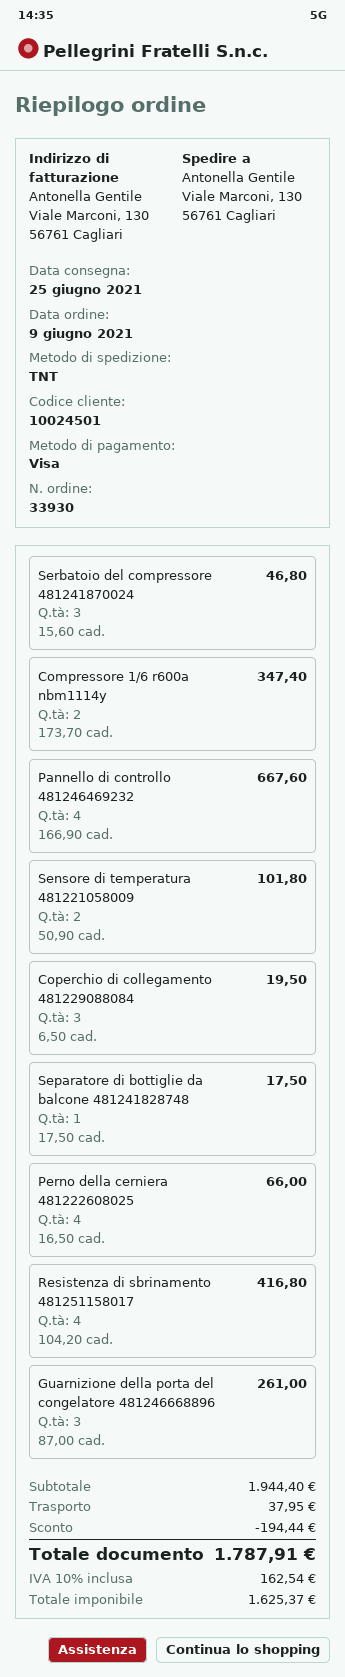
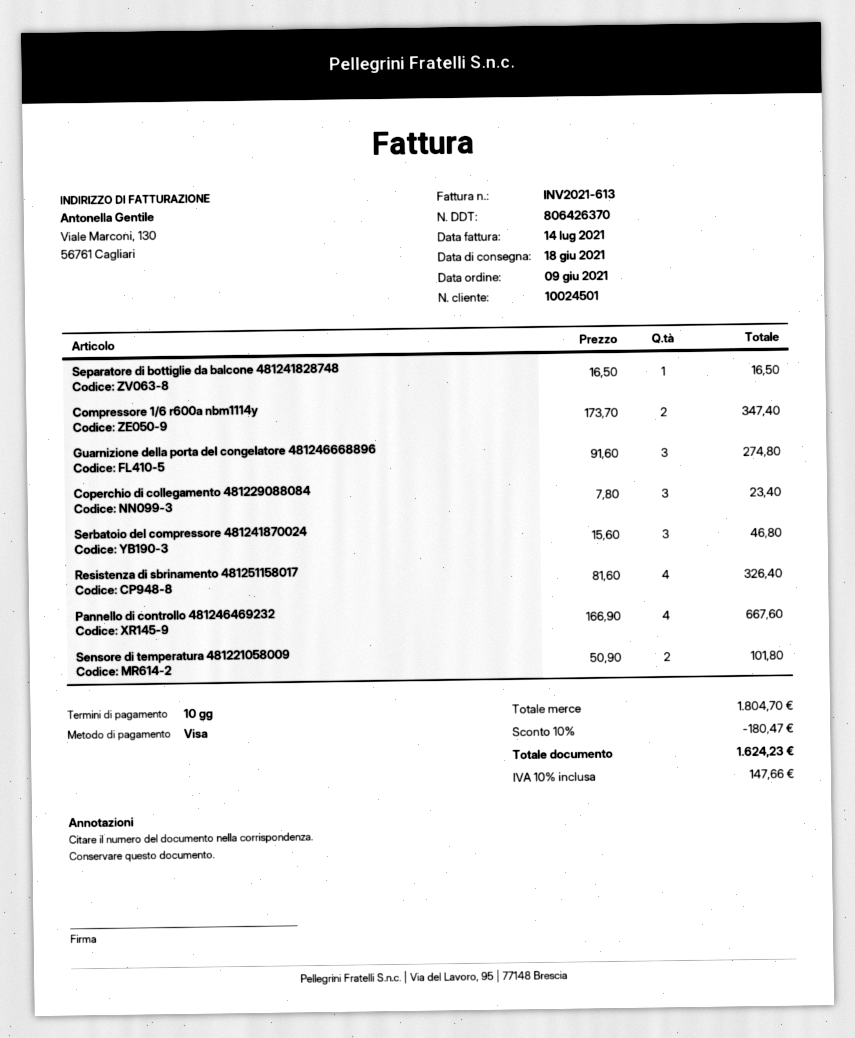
delivery date: 2021-06-25 -> 2021-06-18
Coperchio di collegamento 481229088084: 3 x 6.50 = 19.50 -> 3 x 7.80 = 23.40
Separatore di bottiglie da balcone 481241828748: 1 x 17.50 = 17.50 -> 1 x 16.50 = 16.50
Perno della cerniera 481222608025: 4 x 16.50 = 66.00 -> none
Resistenza di sbrinamento 481251158017: 4 x 104.20 = 416.80 -> 4 x 81.60 = 326.40
Guarnizione della porta del congelatore 481246668896: 3 x 87.00 = 261.00 -> 3 x 91.60 = 274.80
subtotal: 1944.40 -> 1804.70
discount: 194.44 -> 180.47
shipping: 37.95 -> none
tax: 10% = 162.54 -> 10% = 147.66
total: 1787.91 -> 1624.23

